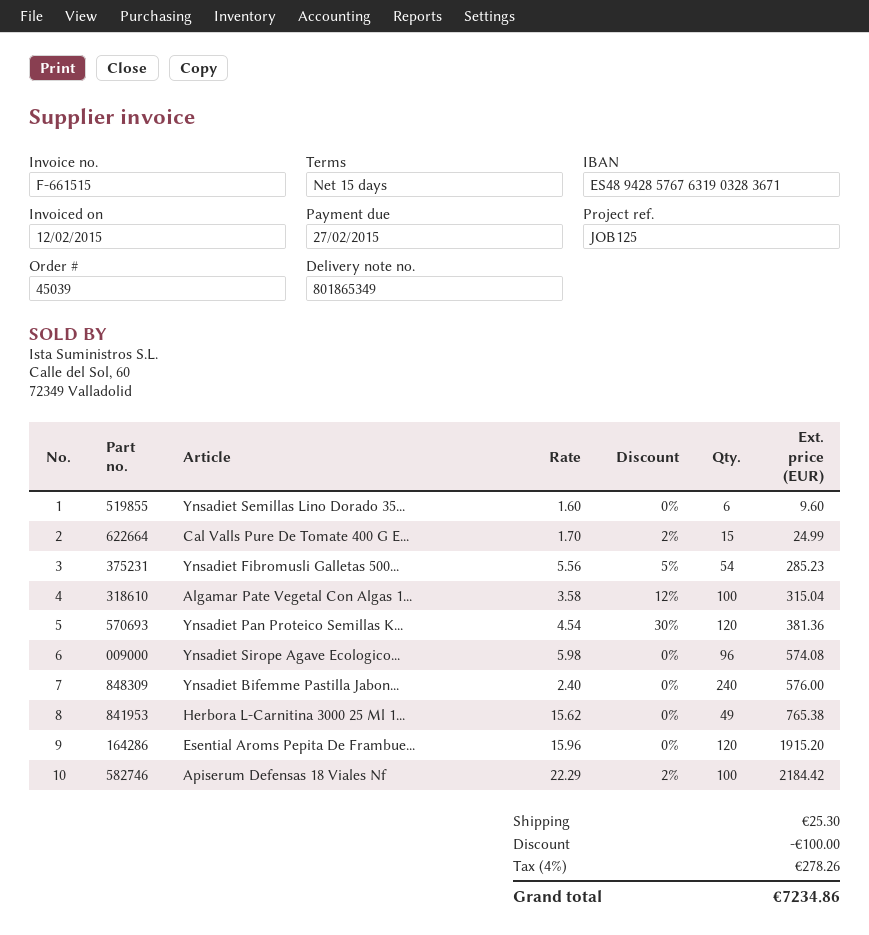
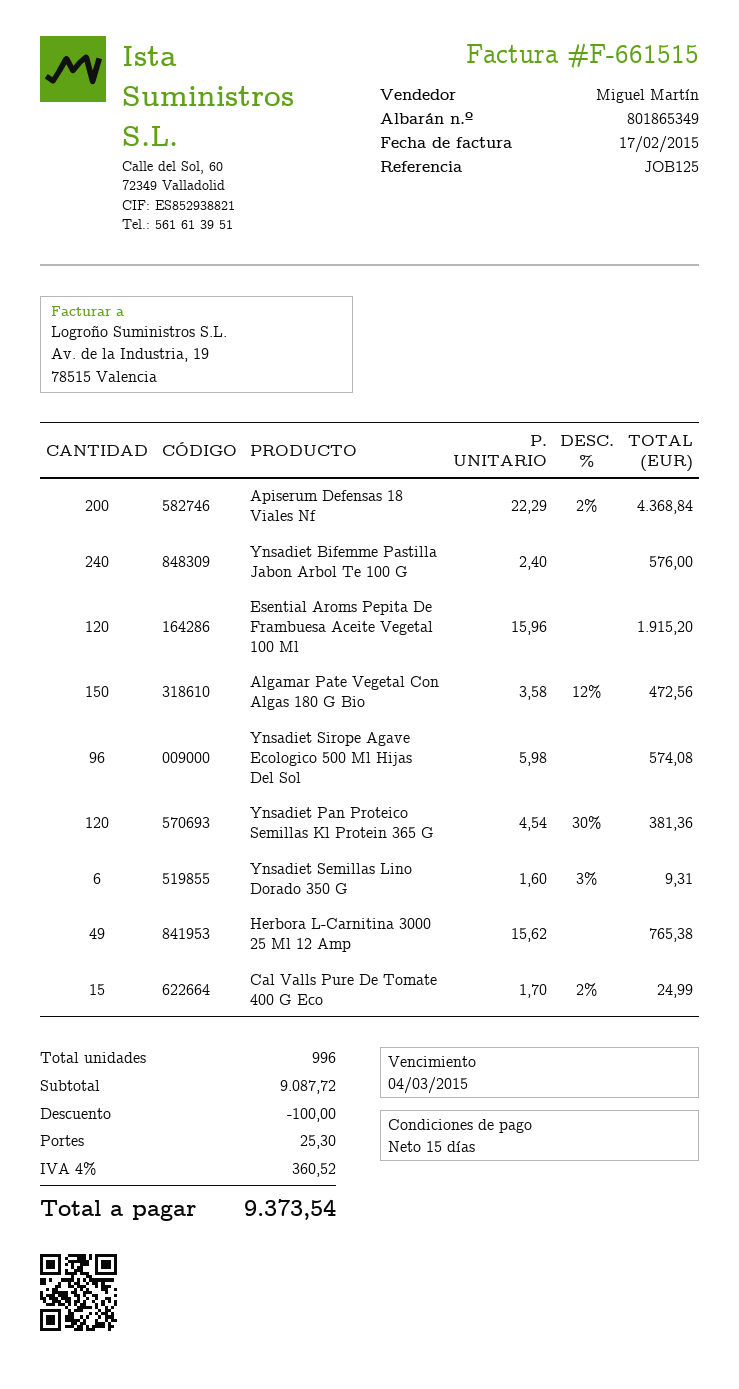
invoice date: 2015-02-12 -> 2015-02-17
due date: 2015-02-27 -> 2015-03-04
Ynsadiet Semillas Lino Dorado 35...: 6 x 1.60 = 9.60 -> 6 x 1.60 - 3% = 9.31
Ynsadiet Fibromusli Galletas 500...: 54 x 5.56 - 5% = 285.23 -> none
Algamar Pate Vegetal Con Algas 1...: 100 x 3.58 - 12% = 315.04 -> 150 x 3.58 - 12% = 472.56
Apiserum Defensas 18 Viales Nf: 100 x 22.29 - 2% = 2184.42 -> 200 x 22.29 - 2% = 4368.84
tax: 4% = 278.26 -> 4% = 360.52
total: 7234.86 -> 9373.54

